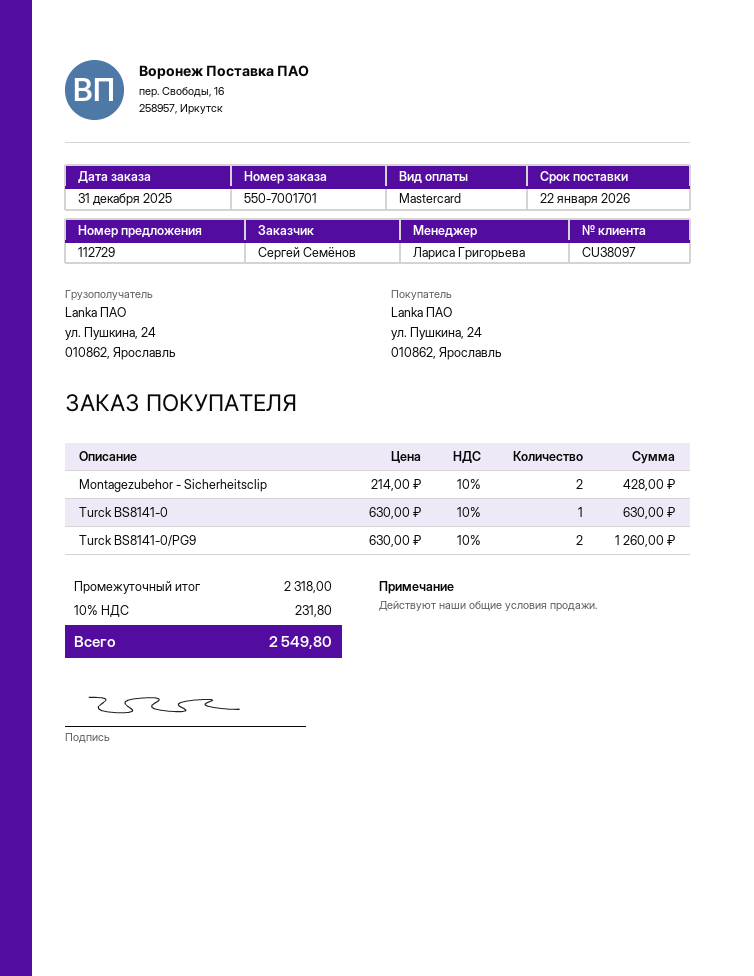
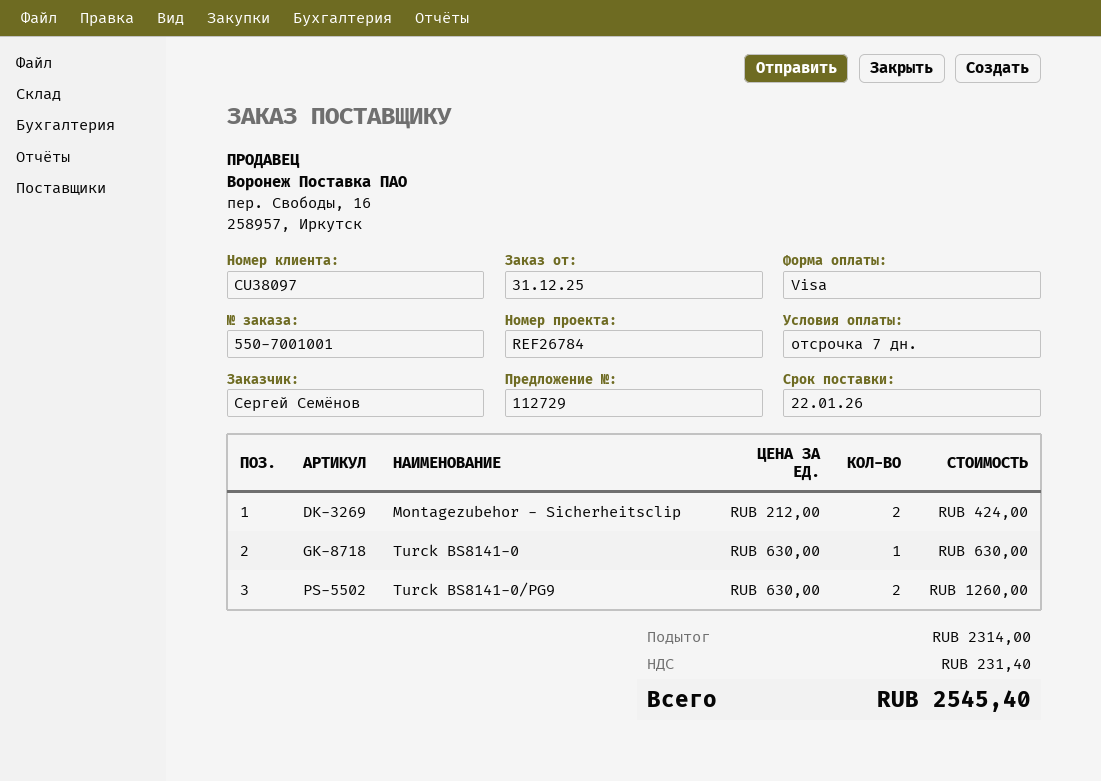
order number: 550-7001701 -> 550-7001001
payment method: Mastercard -> Visa
Montagezubehor - Sicherheitsclip: 2 x 214.00 = 428.00 -> 2 x 212.00 = 424.00
subtotal: 2318.00 -> 2314.00
tax: 231.80 -> 231.40
total: 2549.80 -> 2545.40

